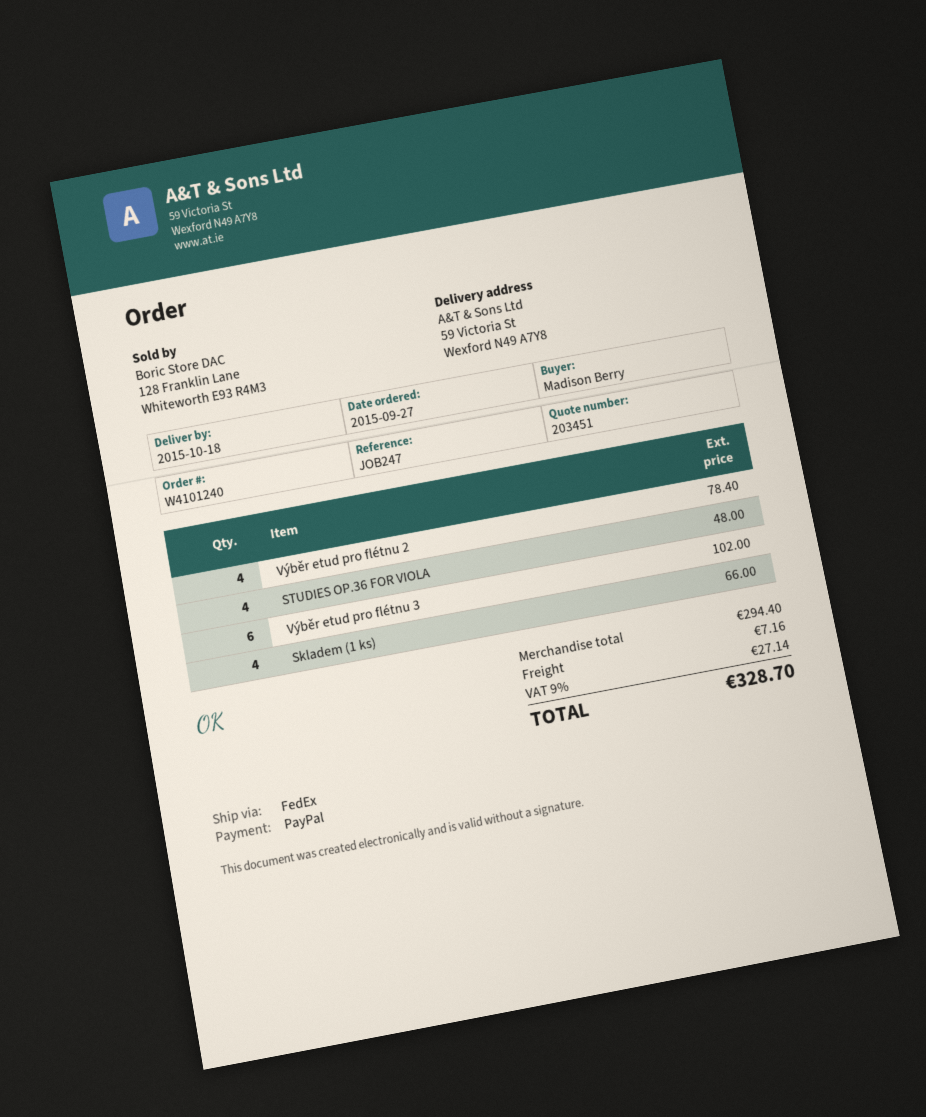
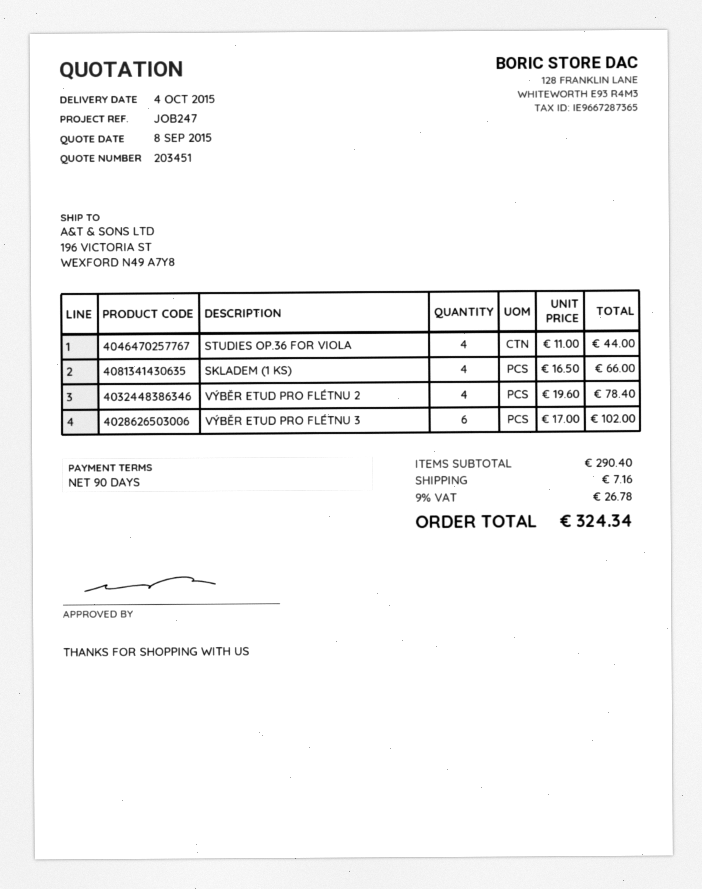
delivery date: 2015-10-18 -> 2015-10-04
ship to: 59 Victoria St, Wexford N49 A7Y8 -> 196 VICTORIA ST, WEXFORD N49 A7Y8
STUDIES OP.36 FOR VIOLA: 4 for 48.00 -> 4 for 44.00
subtotal: 294.40 -> 290.40
tax: 9% = 27.14 -> 9% = 26.78
total: 328.70 -> 324.34

